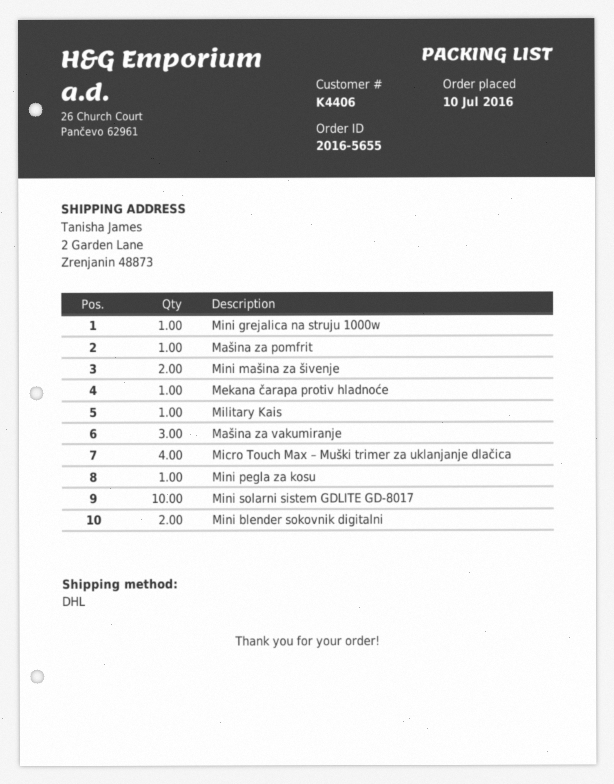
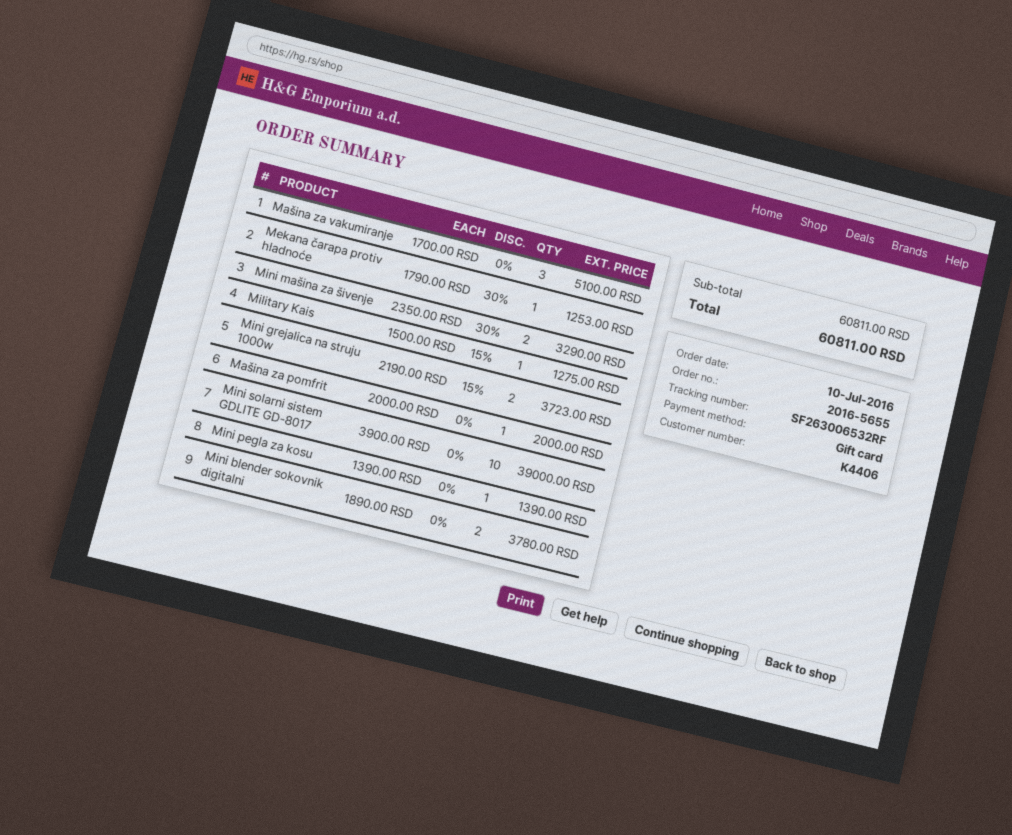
Mini grejalica na struju 1000w: 1 -> 2
Micro Touch Max – Muški trimer za uklanjanje dlačica: 4 -> none

